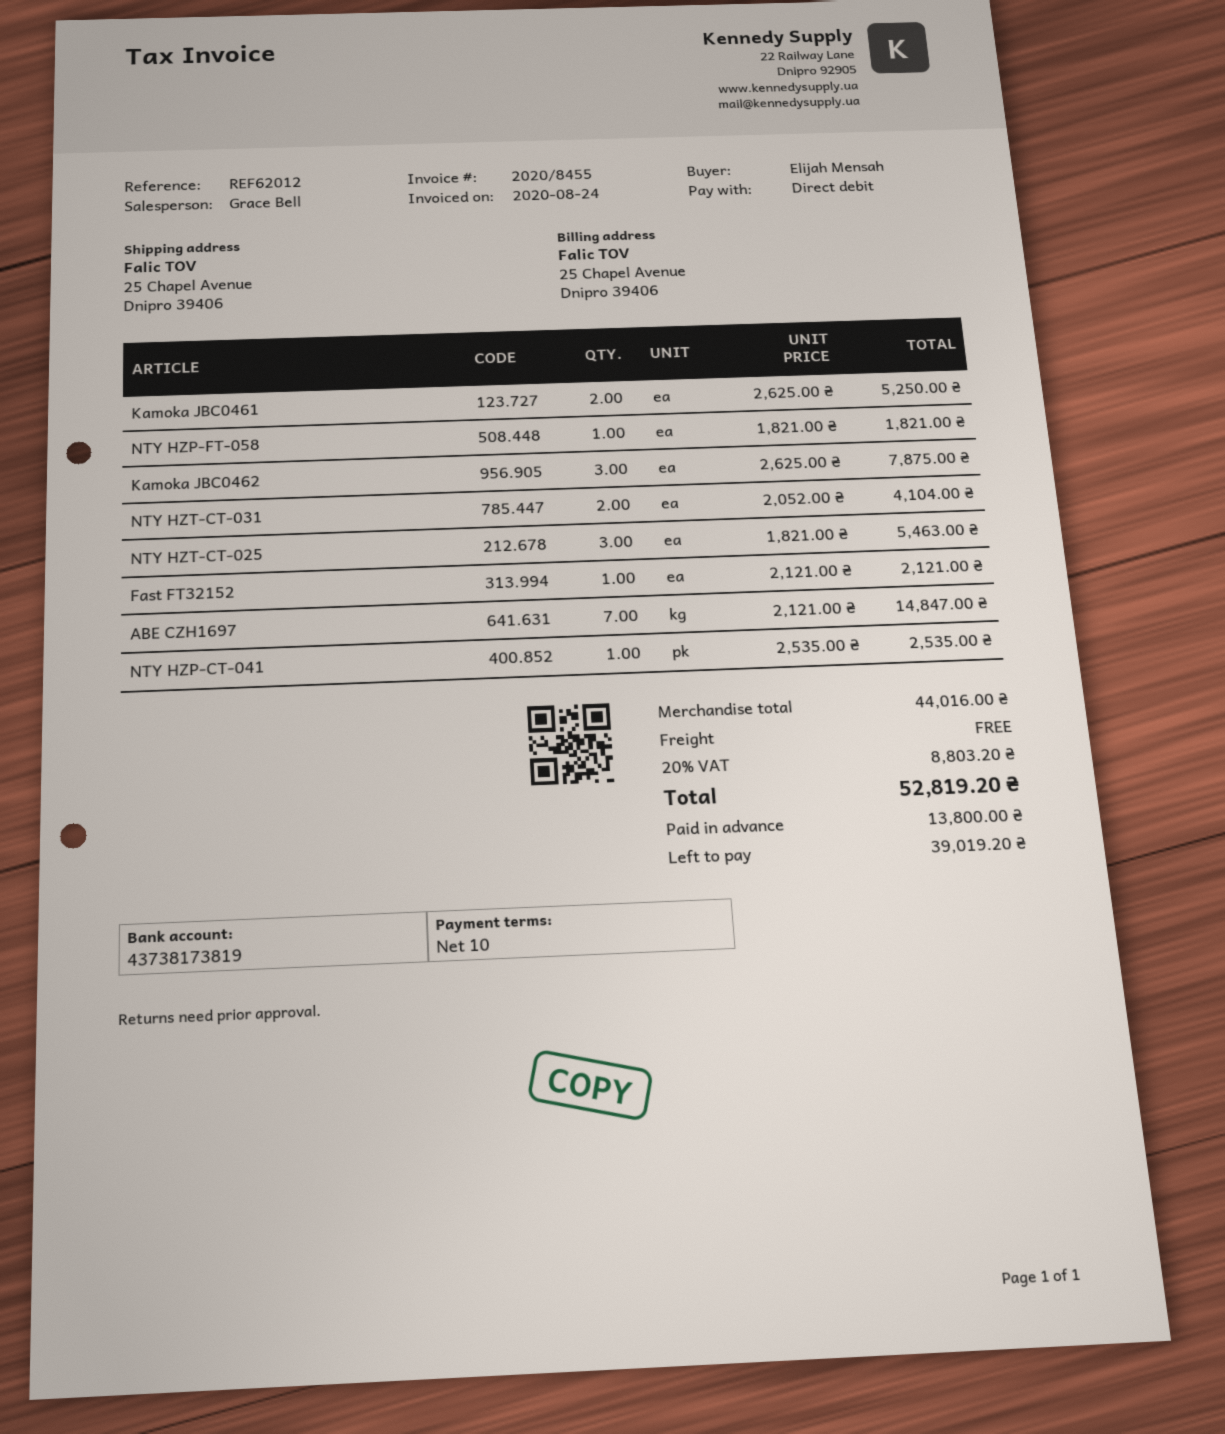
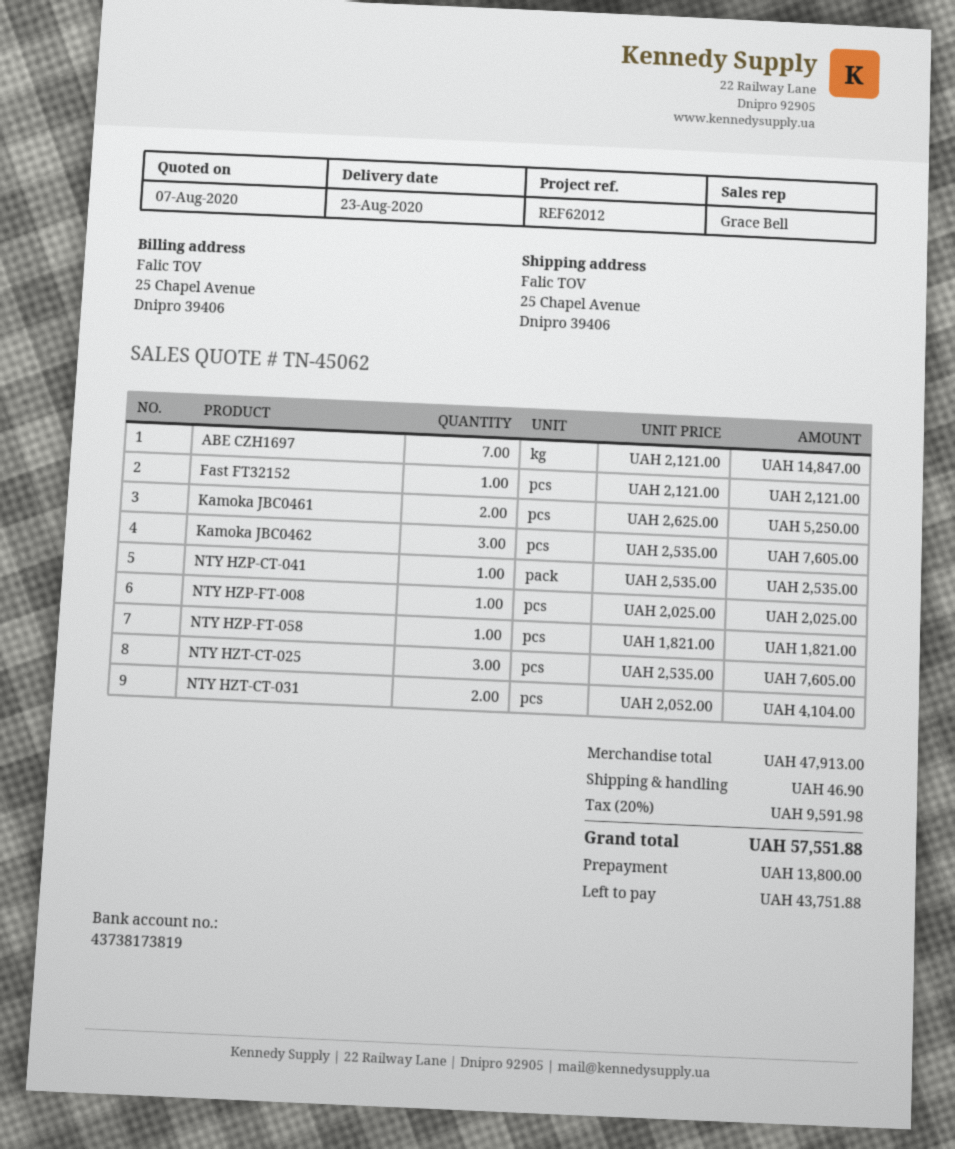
Kamoka JBC0462: 3 x 2625.00 = 7875.00 -> 3 x 2535.00 = 7605.00
NTY HZT-CT-025: 3 x 1821.00 = 5463.00 -> 3 x 2535.00 = 7605.00
NTY HZP-FT-008: none -> 1 x 2025.00 = 2025.00
subtotal: 44016.00 -> 47913.00
shipping: 0.00 -> 46.90
tax: 20% = 8803.20 -> 20% = 9591.98
total: 52819.20 -> 57551.88
balance: 39019.20 -> 43751.88

